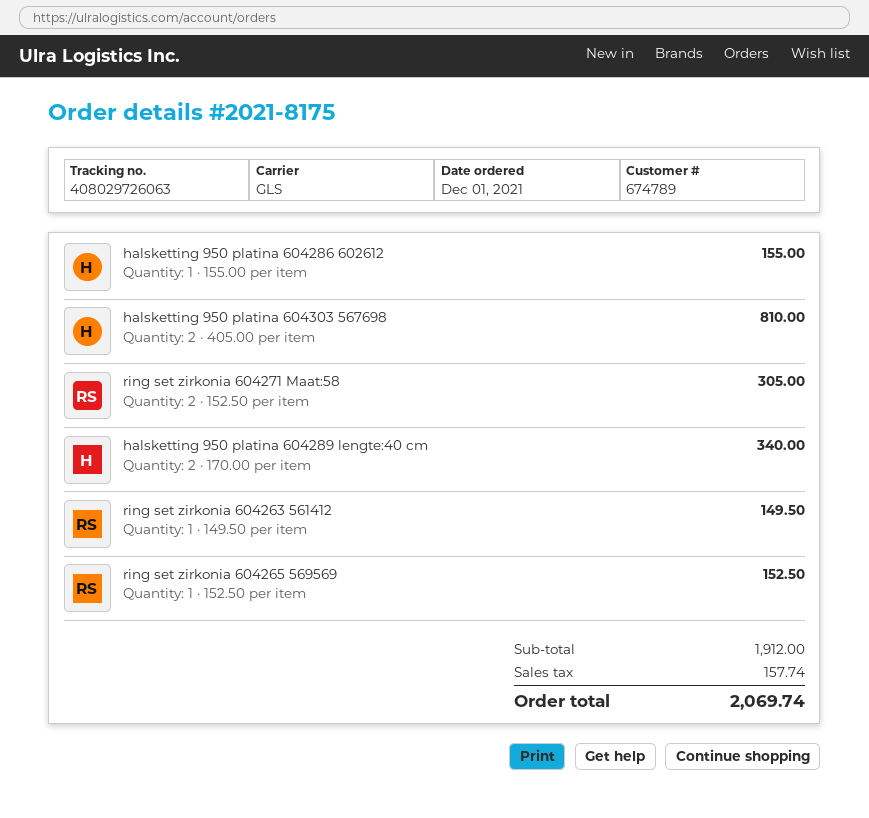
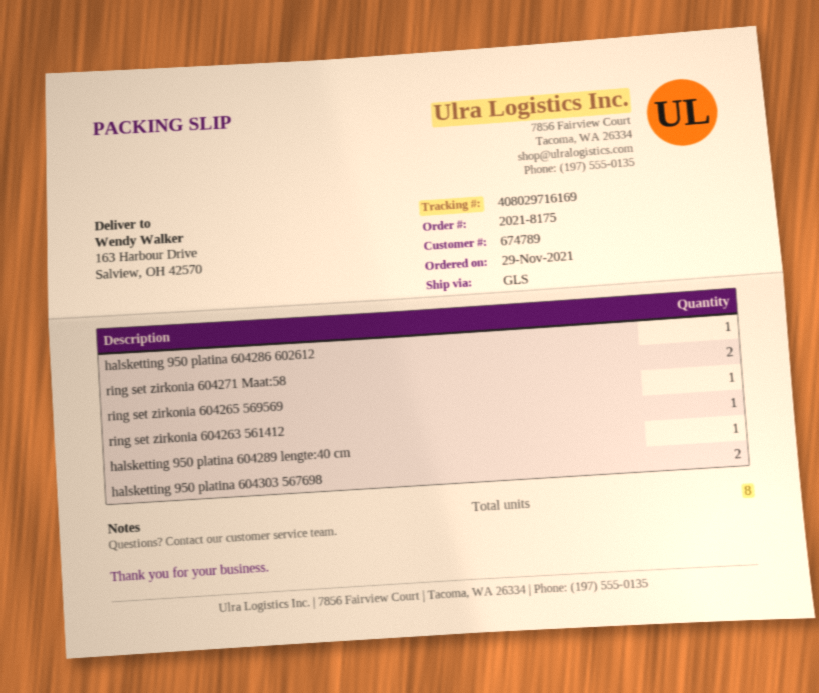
order date: 2021-12-01 -> 2021-11-29
tracking number: 408029726063 -> 408029716169
halsketting 950 platina 604289 lengte:40 cm: 2 -> 1

